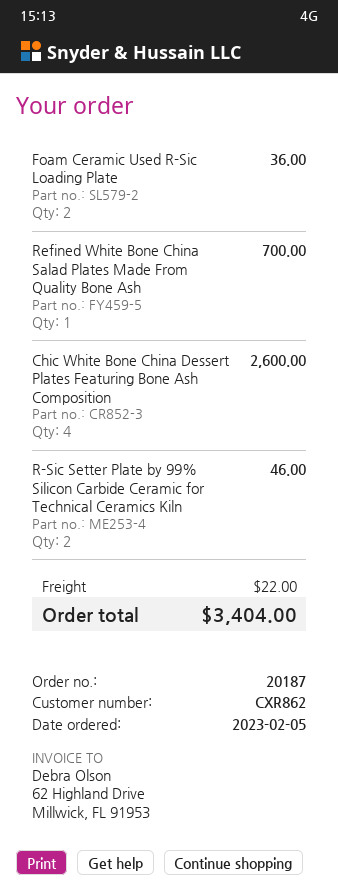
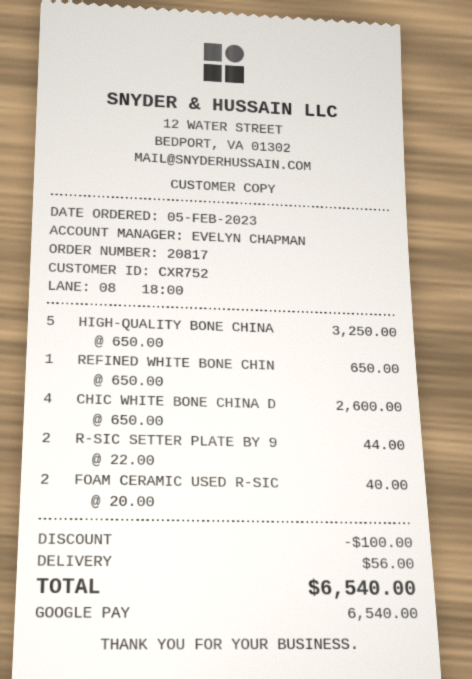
order number: 20187 -> 20817
customer number: CXR862 -> CXR752
Foam Ceramic Used R-Sic Loading Plate: 2 for 36.00 -> 2 for 40.00
Refined White Bone China Salad Plates Made From Quality Bone Ash: 1 for 700.00 -> 1 for 650.00
R-Sic Setter Plate by 99% Silicon Carbide Ceramic for Technical Ceramics Kiln: 2 for 46.00 -> 2 for 44.00
HIGH-QUALITY BONE CHINA: none -> 5 for 3250.00
discount: none -> 100.00
shipping: 22.00 -> 56.00
total: 3404.00 -> 6540.00

